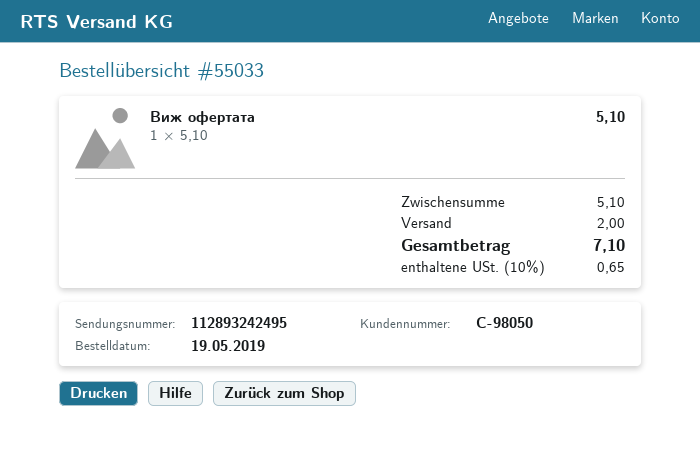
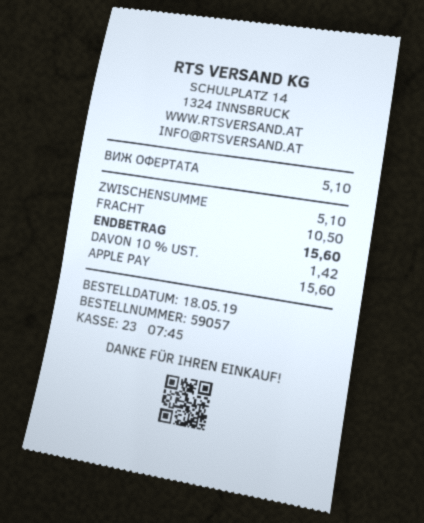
order number: 55033 -> 59057
order date: 2019-05-19 -> 2019-05-18
shipping: 2.00 -> 10.50
tax: 10% = 0.65 -> 10% = 1.42
total: 7.10 -> 15.60

